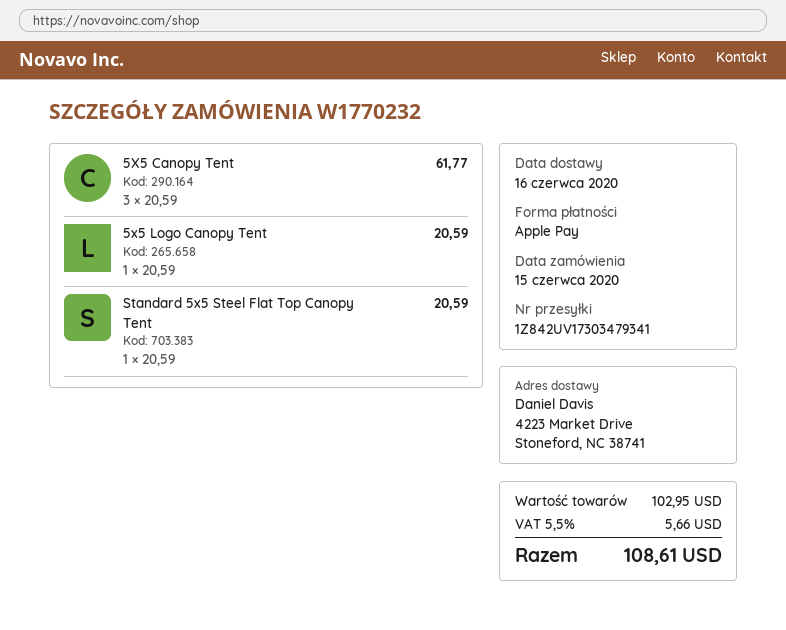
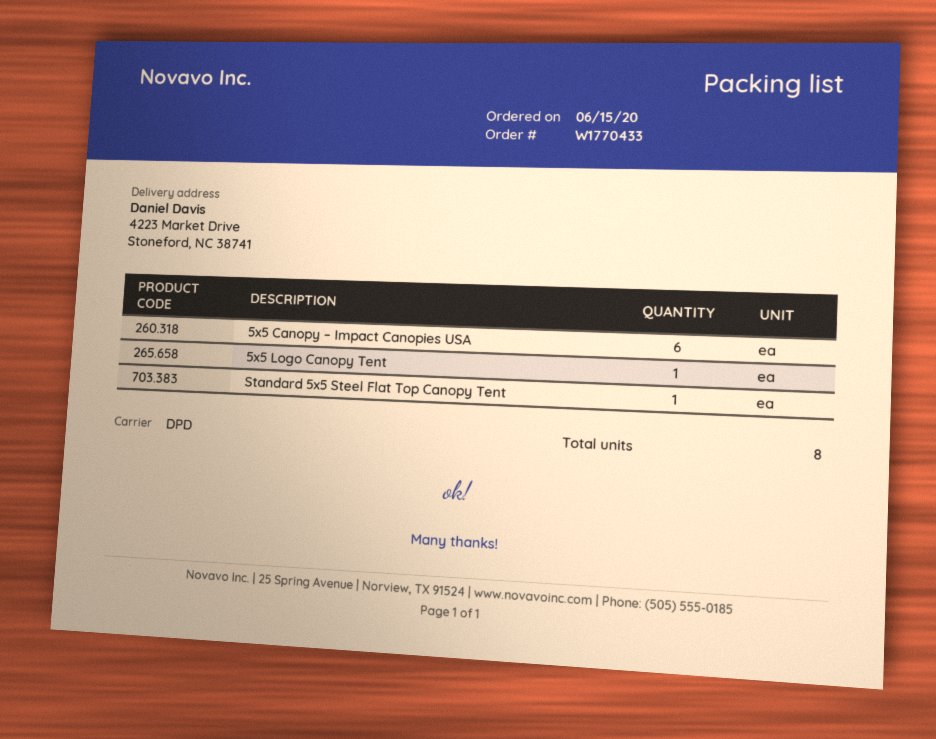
order number: W1770232 -> W1770433
5X5 Canopy Tent: 3 -> none
5x5 Canopy – Impact Canopies USA: none -> 6

